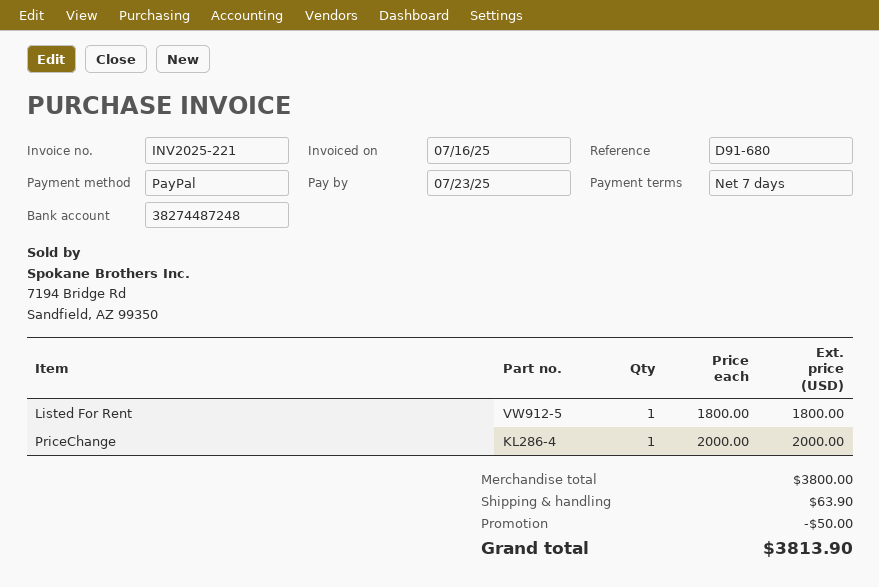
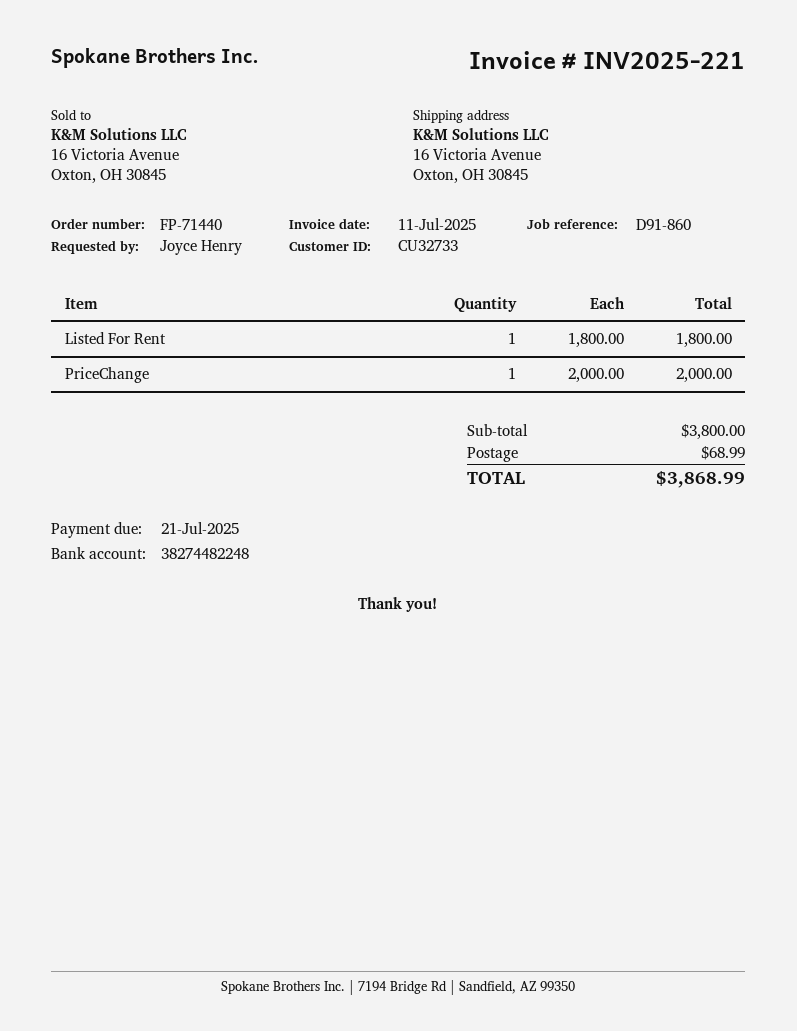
invoice date: 2025-07-16 -> 2025-07-11
due date: 2025-07-23 -> 2025-07-21
reference: D91-680 -> D91-860
bank account: 38274487248 -> 38274482248
discount: 50.00 -> none
shipping: 63.90 -> 68.99
total: 3813.90 -> 3868.99

